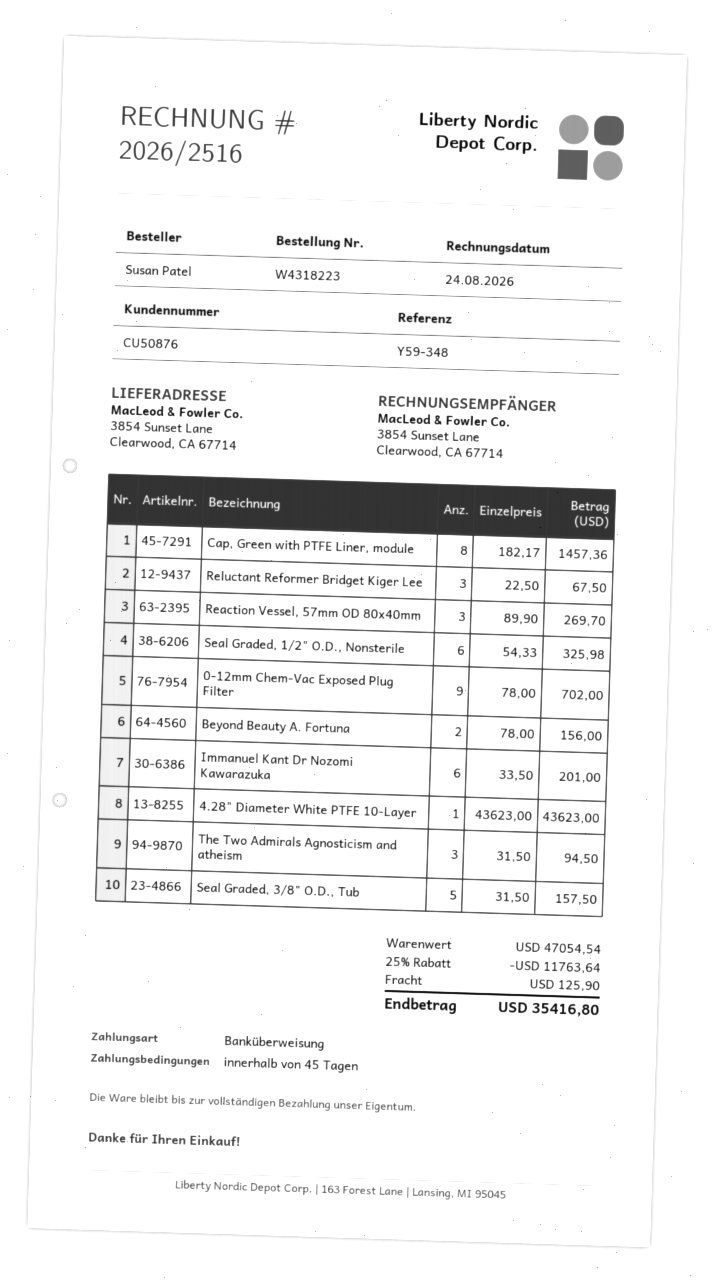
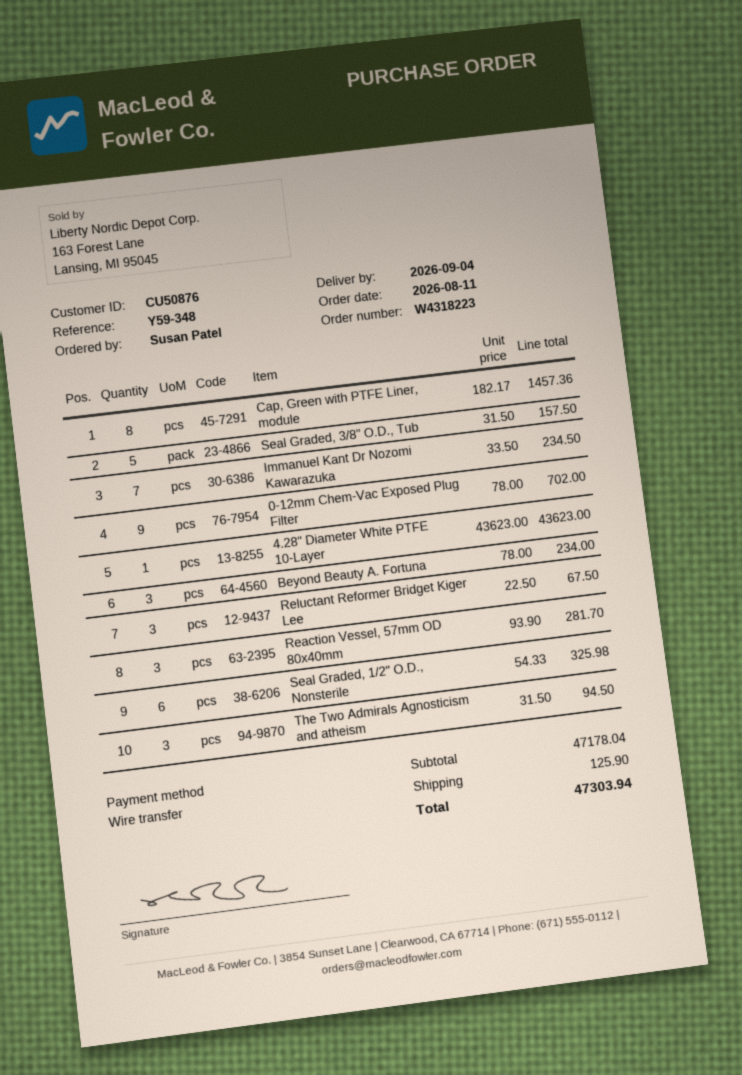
Reaction Vessel, 57mm OD 80x40mm: 3 x 89.90 = 269.70 -> 3 x 93.90 = 281.70
Beyond Beauty A. Fortuna: 2 x 78.00 = 156.00 -> 3 x 78.00 = 234.00
Immanuel Kant Dr Nozomi Kawarazuka: 6 x 33.50 = 201.00 -> 7 x 33.50 = 234.50
subtotal: 47054.54 -> 47178.04
discount: 25% = 11763.64 -> none
total: 35416.80 -> 47303.94

